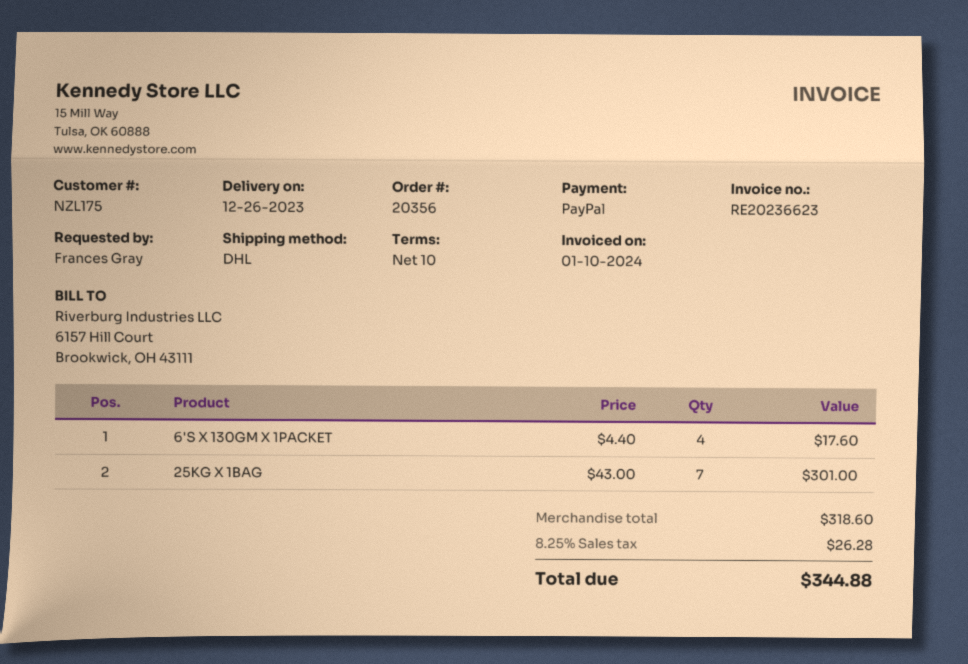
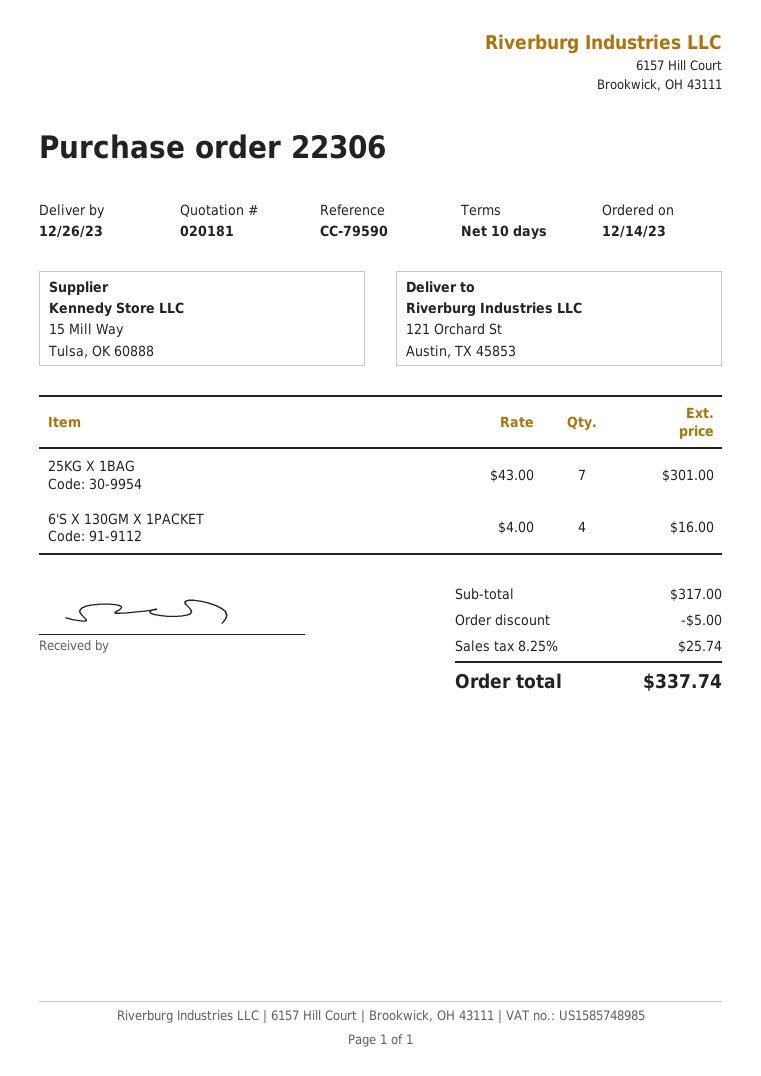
order number: 20356 -> 22306
6'S X 130GM X 1PACKET: 4 x 4.40 = 17.60 -> 4 x 4.00 = 16.00
subtotal: 318.60 -> 317.00
discount: none -> 5.00
tax: 8.25% = 26.28 -> 8.25% = 25.74
total: 344.88 -> 337.74

